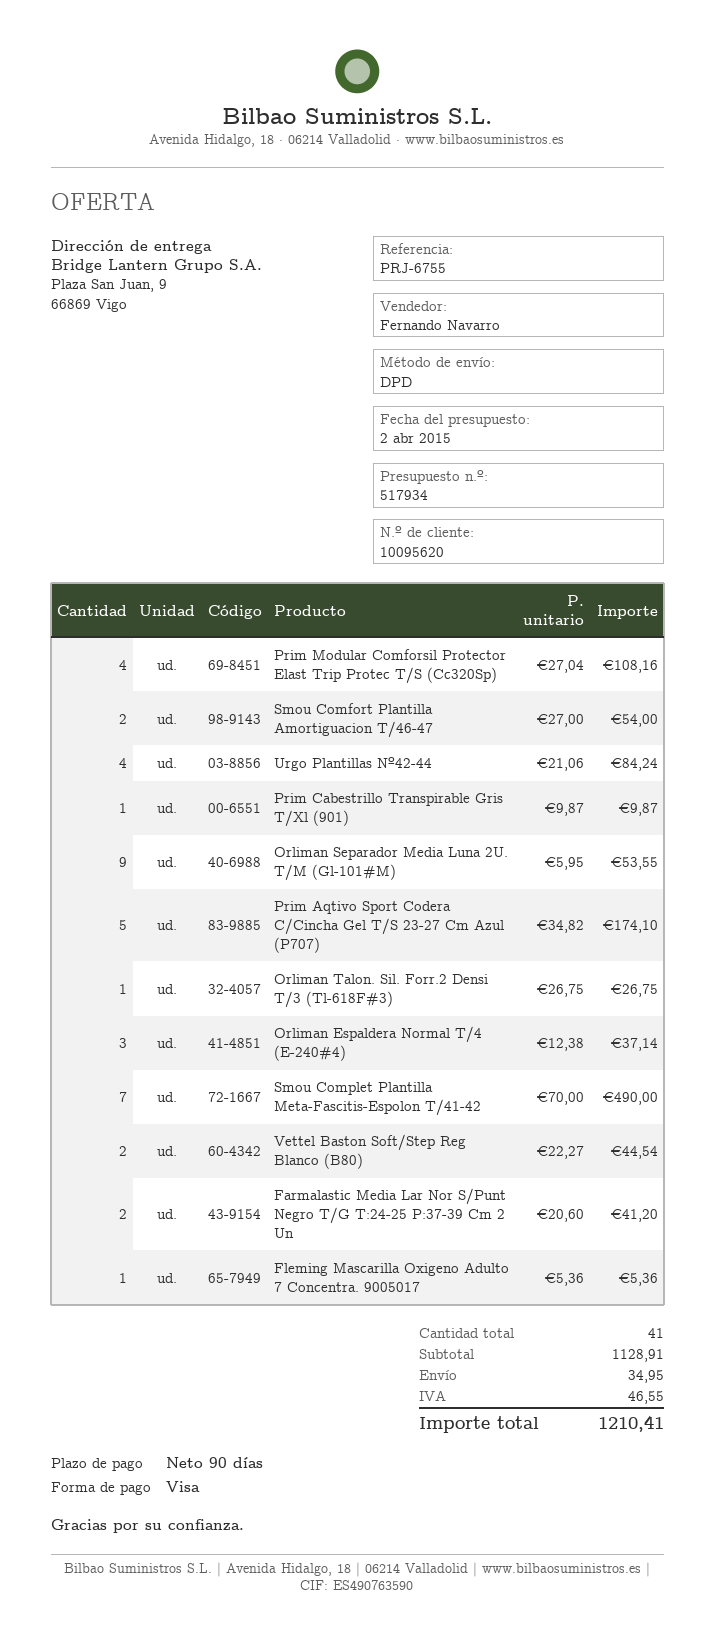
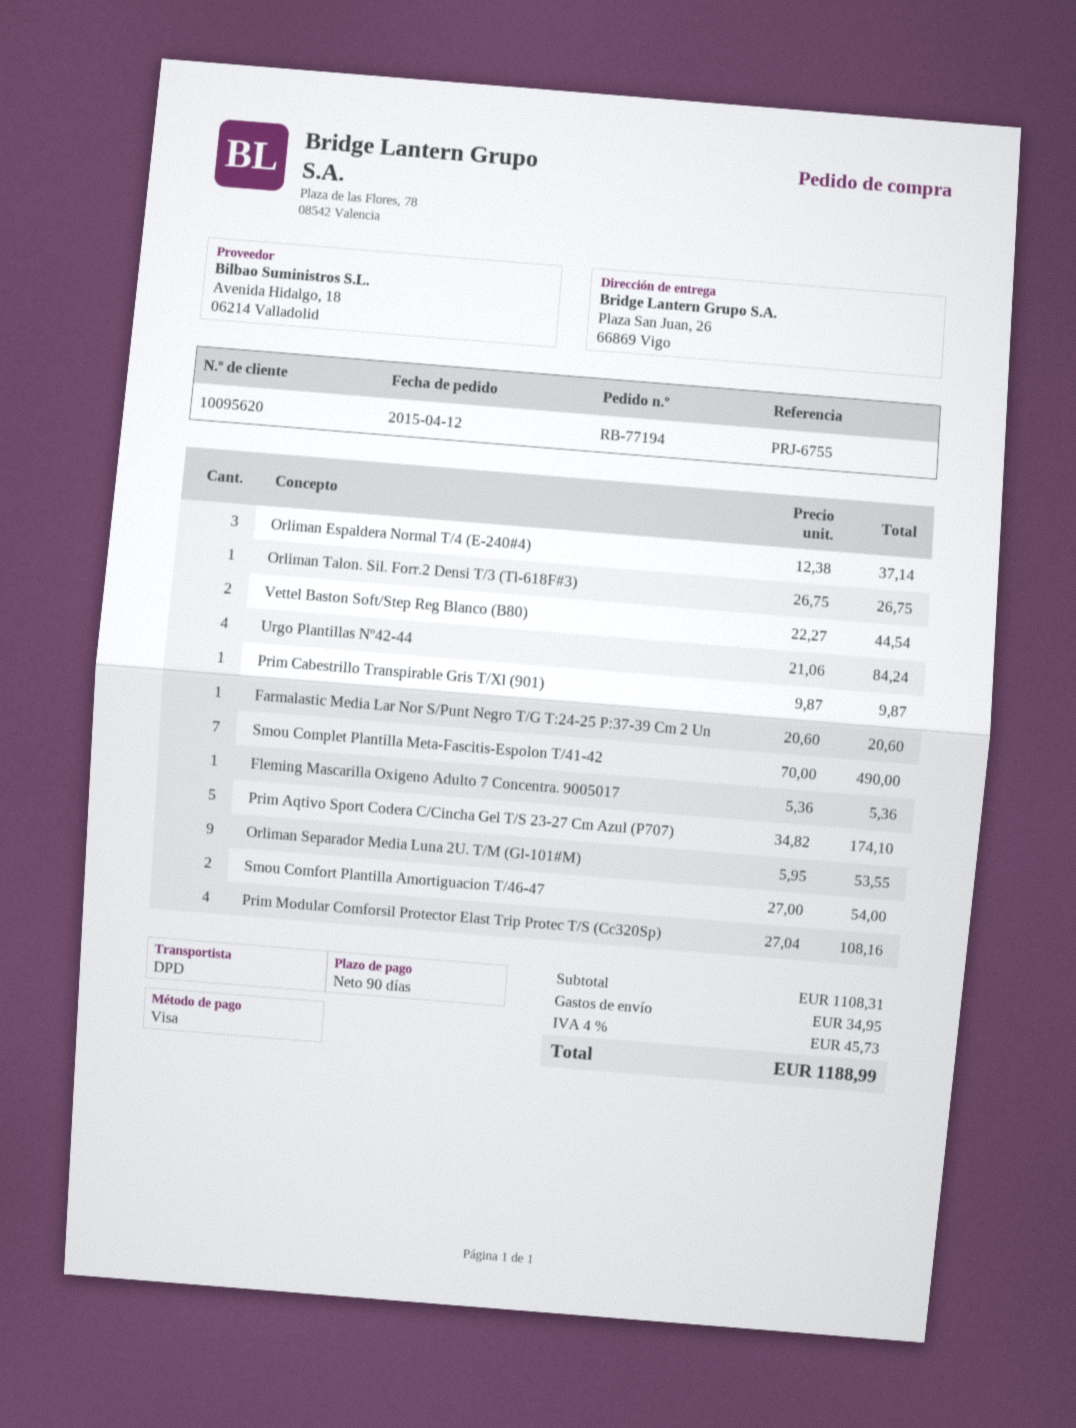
ship to: Plaza San Juan, 9, 66869 Vigo -> Plaza San Juan, 26, 66869 Vigo
Farmalastic Media Lar Nor S/Punt Negro T/G T:24-25 P:37-39 Cm 2 Un: 2 x 20.60 = 41.20 -> 1 x 20.60 = 20.60
subtotal: 1128.91 -> 1108.31
tax: 46.55 -> 45.73
total: 1210.41 -> 1188.99

